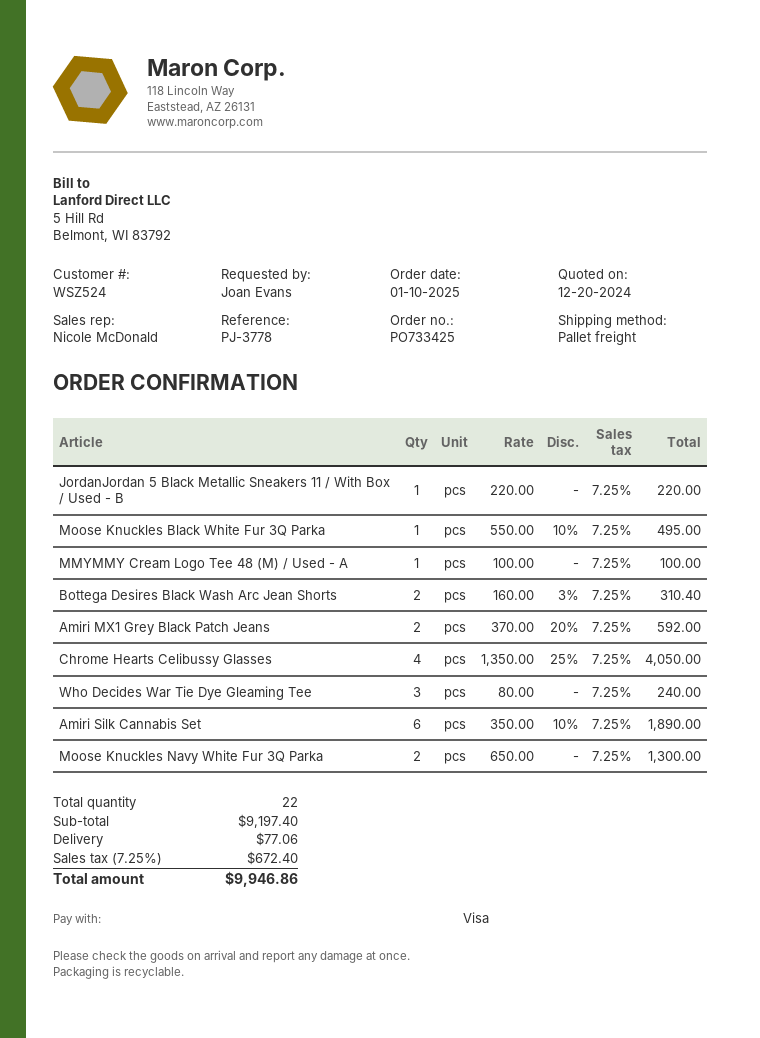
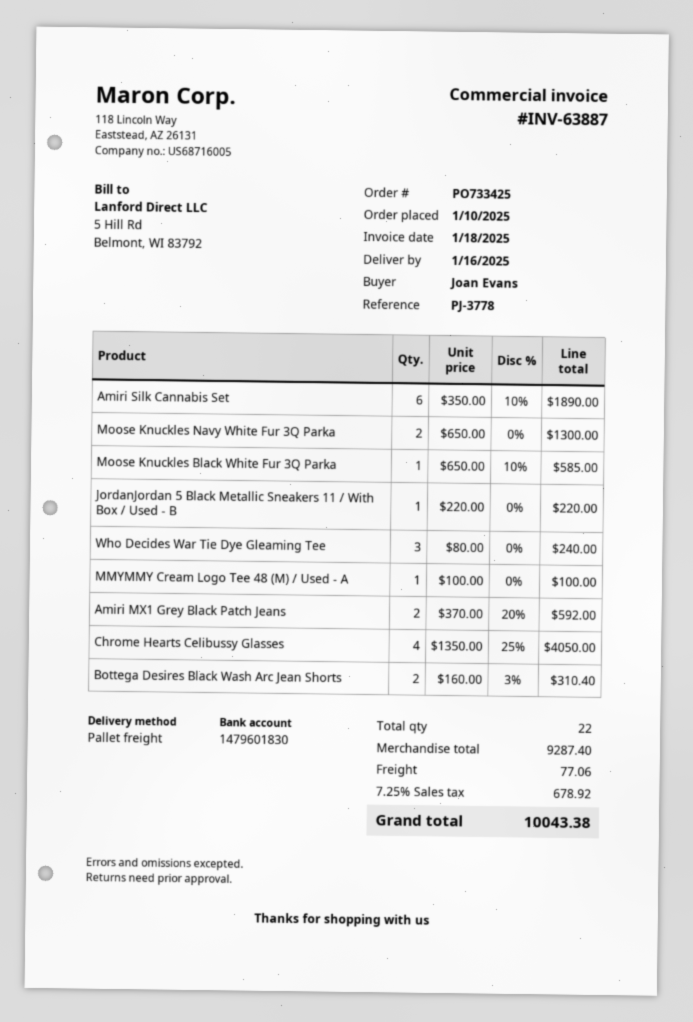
Moose Knuckles Black White Fur 3Q Parka: 1 x 550.00 - 10% = 495.00 -> 1 x 650.00 - 10% = 585.00
subtotal: 9197.40 -> 9287.40
tax: 7.25% = 672.40 -> 7.25% = 678.92
total: 9946.86 -> 10043.38

